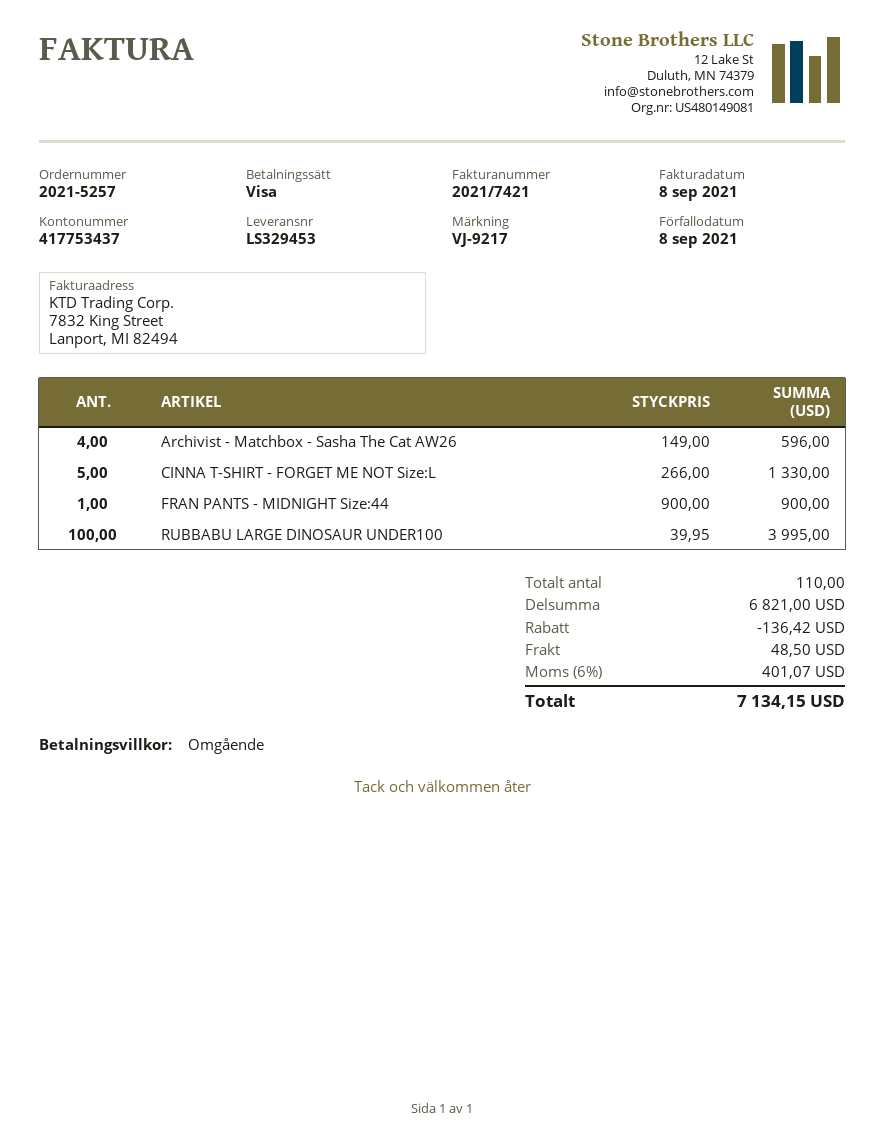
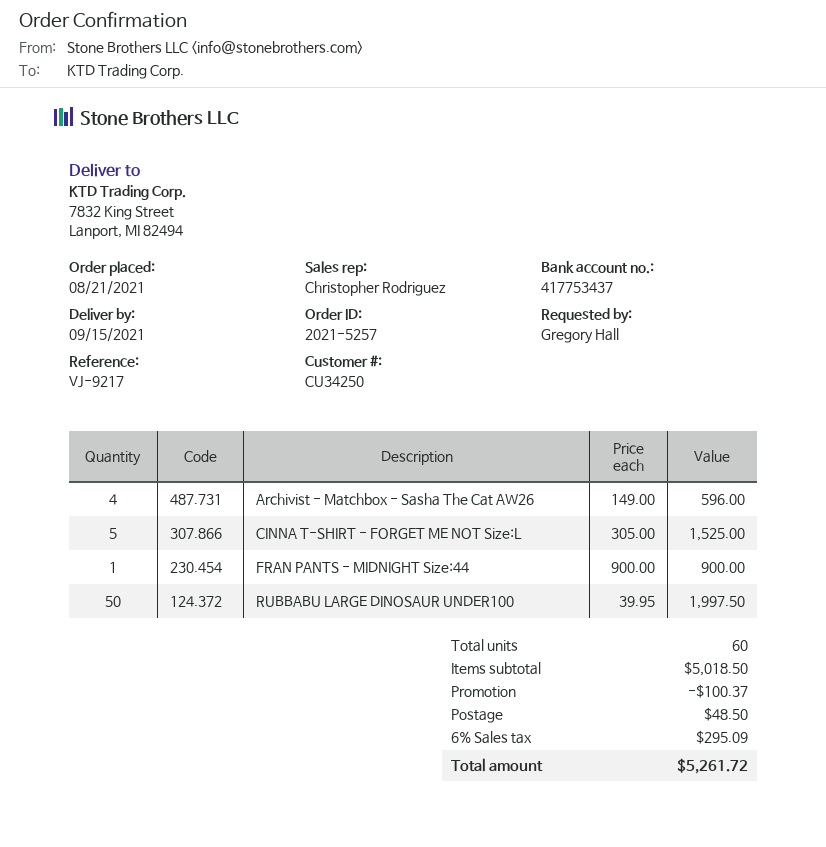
CINNA T-SHIRT - FORGET ME NOT Size:L: 5 x 266.00 = 1330.00 -> 5 x 305.00 = 1525.00
RUBBABU LARGE DINOSAUR UNDER100: 100 x 39.95 = 3995.00 -> 50 x 39.95 = 1997.50
total quantity: 110 -> 60
subtotal: 6821.00 -> 5018.50
discount: 136.42 -> 100.37
tax: 6% = 401.07 -> 6% = 295.09
total: 7134.15 -> 5261.72

